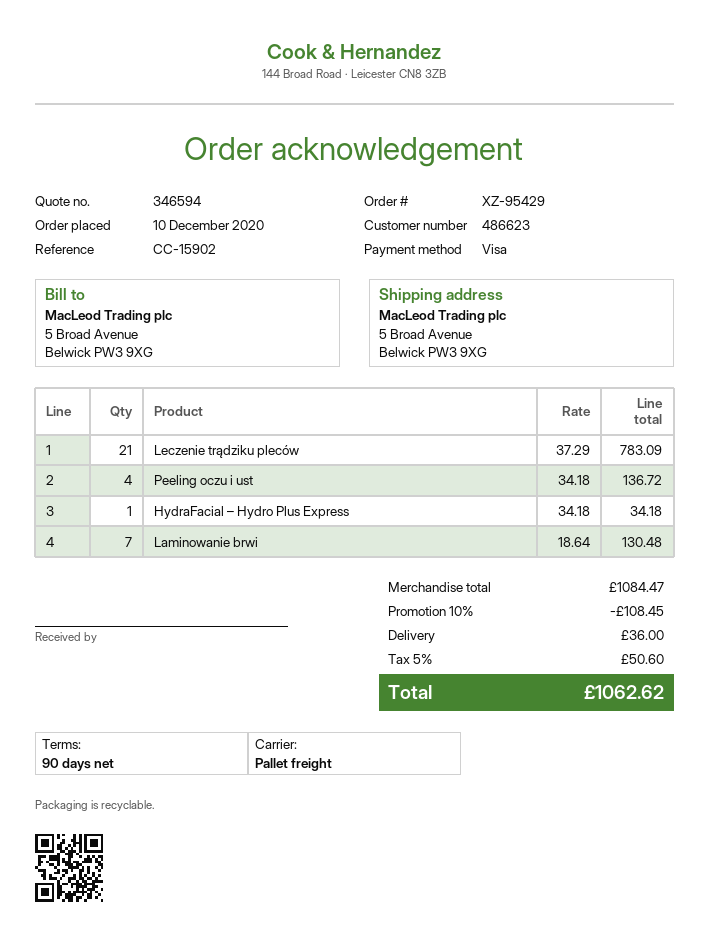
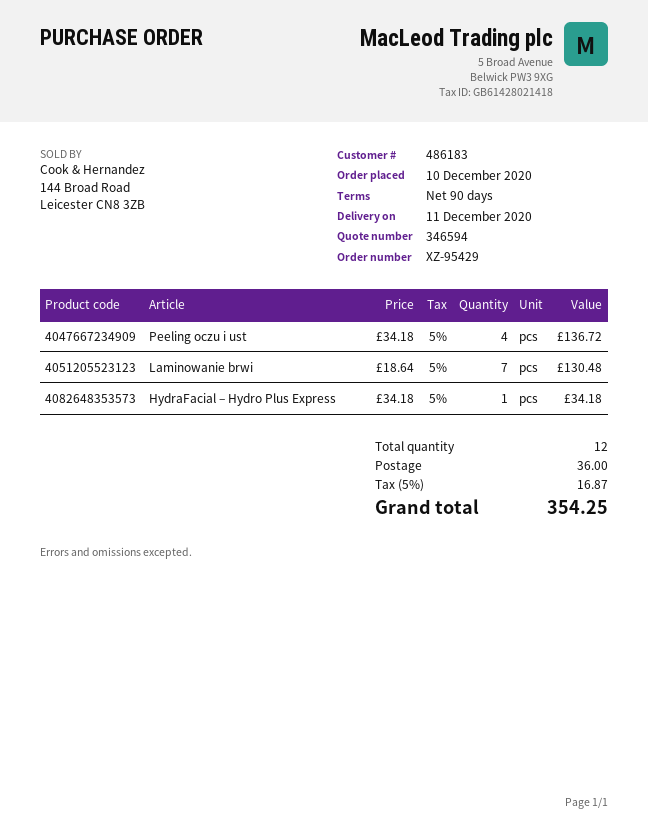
customer number: 486623 -> 486183
Leczenie trądziku pleców: 21 x 37.29 = 783.09 -> none
discount: 10% = 108.45 -> none
tax: 5% = 50.60 -> 5% = 16.87
total: 1062.62 -> 354.25

